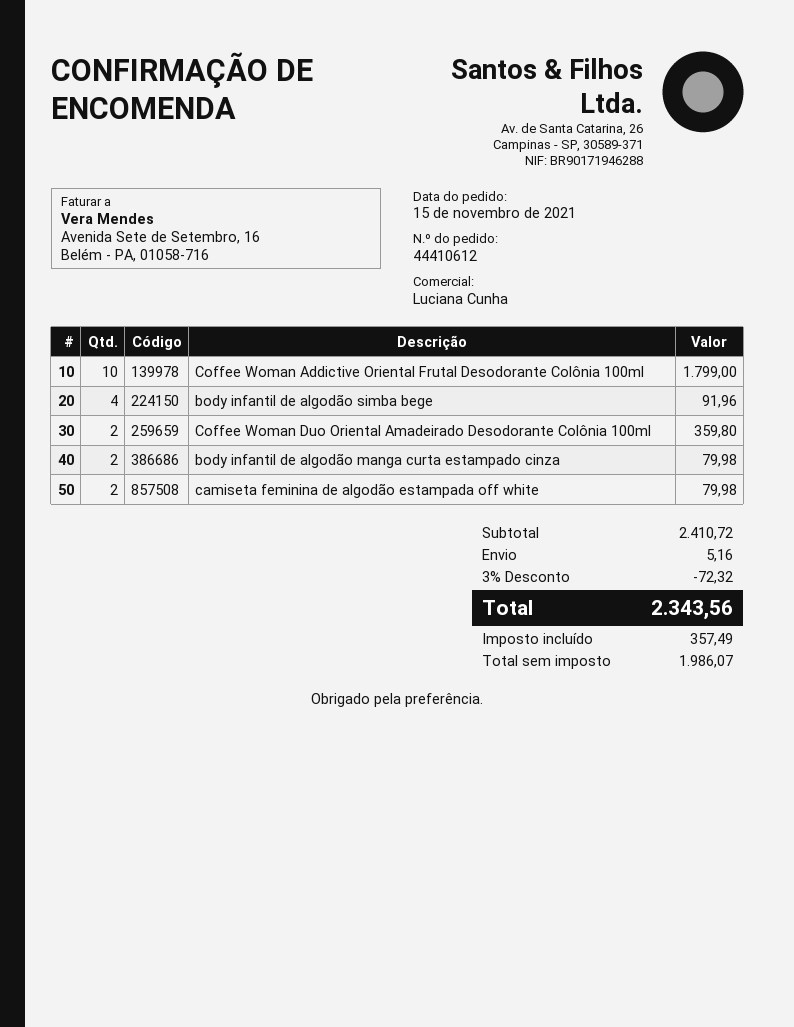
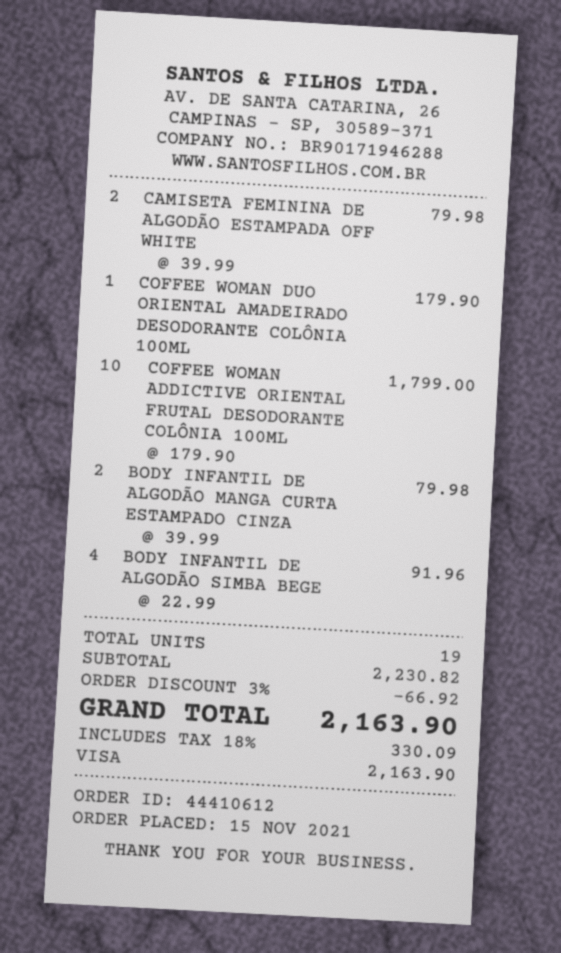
Coffee Woman Duo Oriental Amadeirado Desodorante Colônia 100ml: 2 for 359.80 -> 1 for 179.90
subtotal: 2410.72 -> 2230.82
discount: 3% = 72.32 -> 3% = 66.92
shipping: 5.16 -> none
tax: 357.49 -> 330.09
total: 2343.56 -> 2163.90

